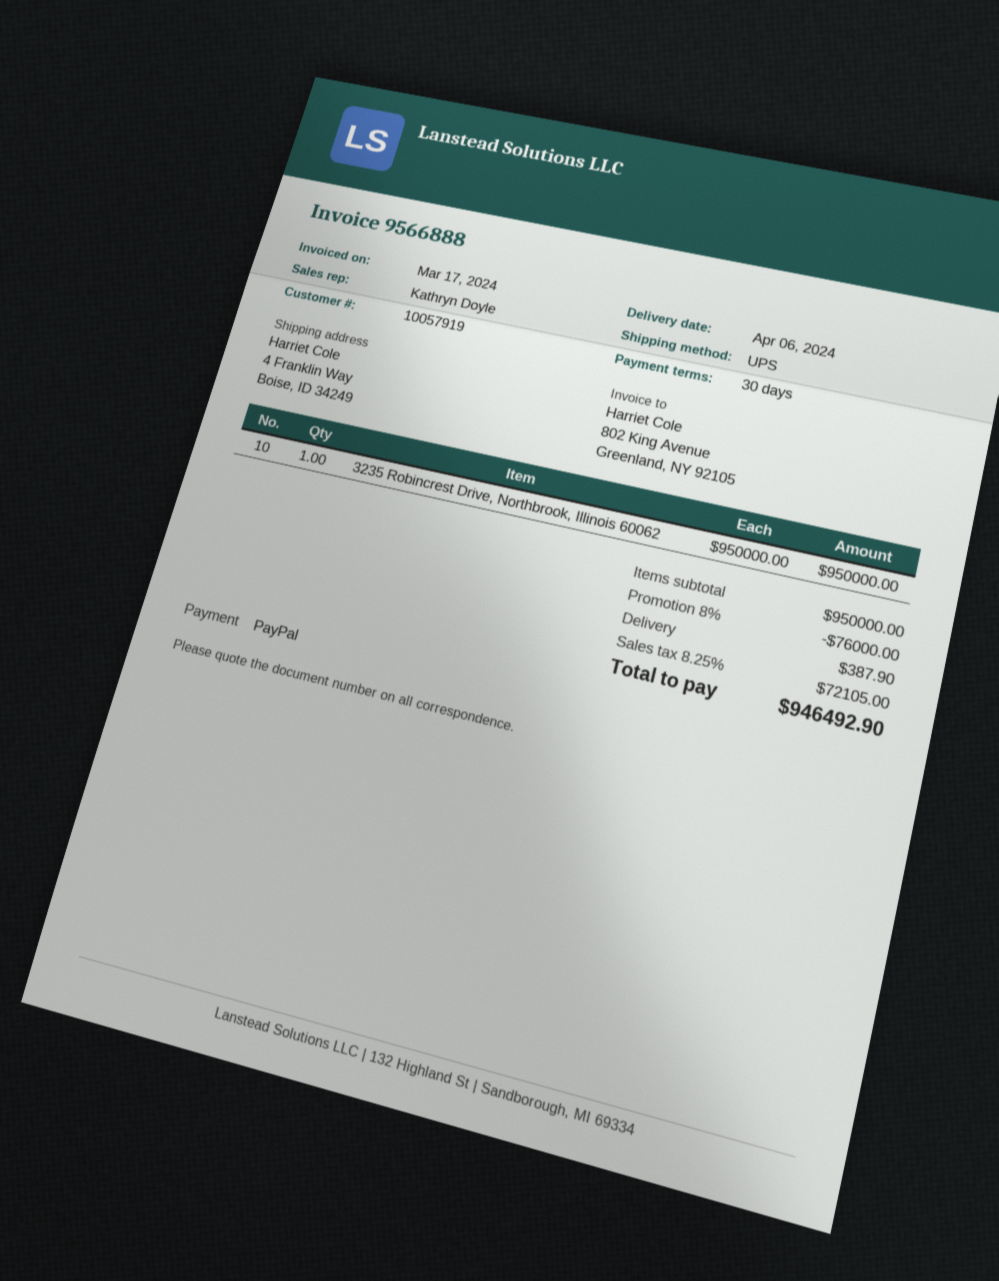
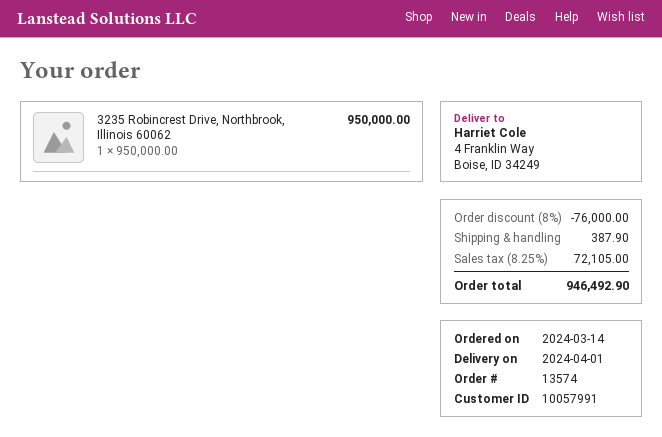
delivery date: 2024-04-06 -> 2024-04-01
customer number: 10057919 -> 10057991

